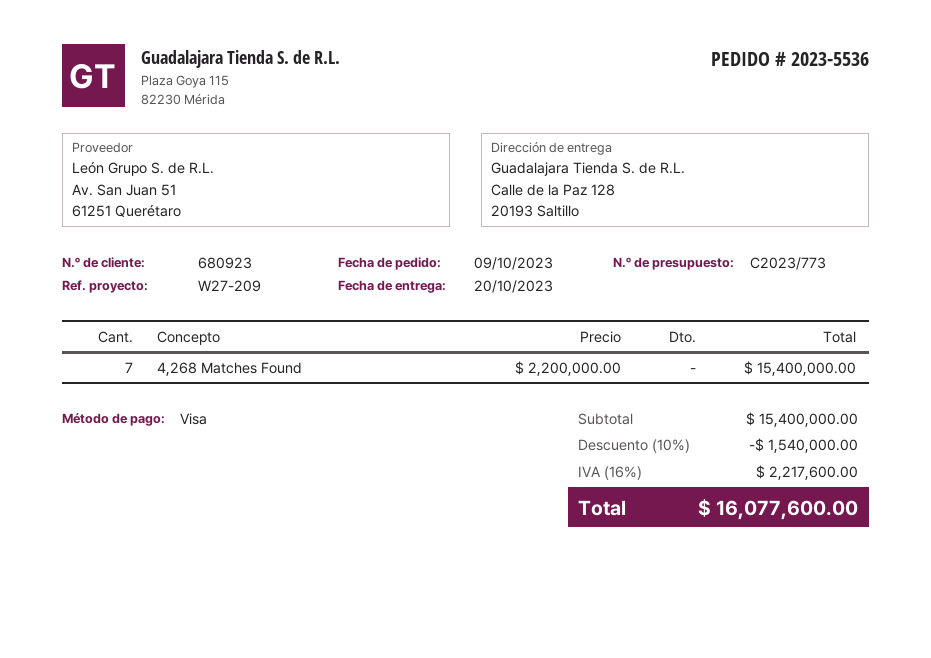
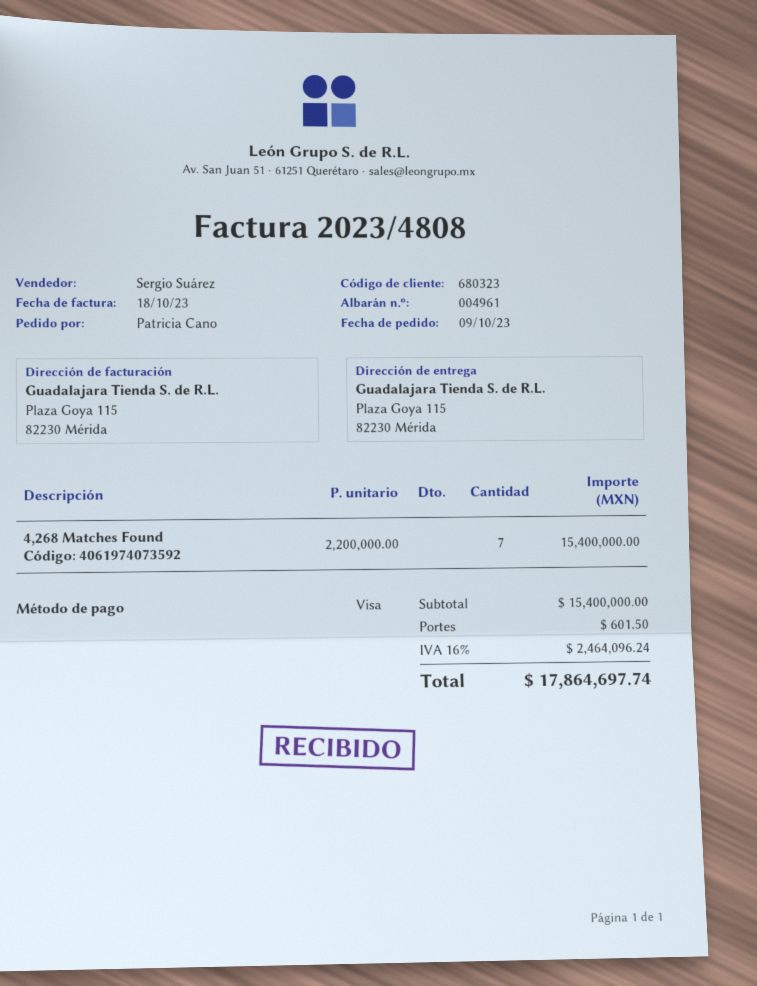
customer number: 680923 -> 680323
ship to: Calle de la Paz 128, 20193 Saltillo -> Plaza Goya 115, 82230 Mérida
discount: 10% = 1540000.00 -> none
shipping: none -> 601.50
tax: 16% = 2217600.00 -> 16% = 2464096.24
total: 16077600.00 -> 17864697.74

